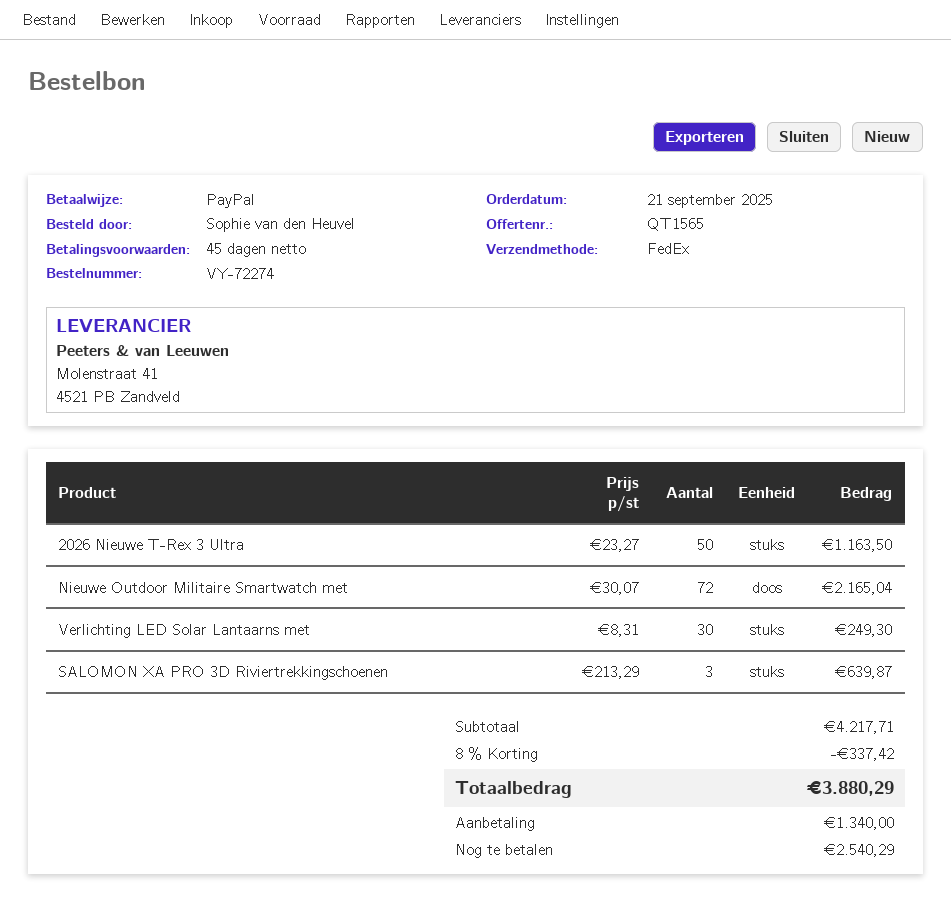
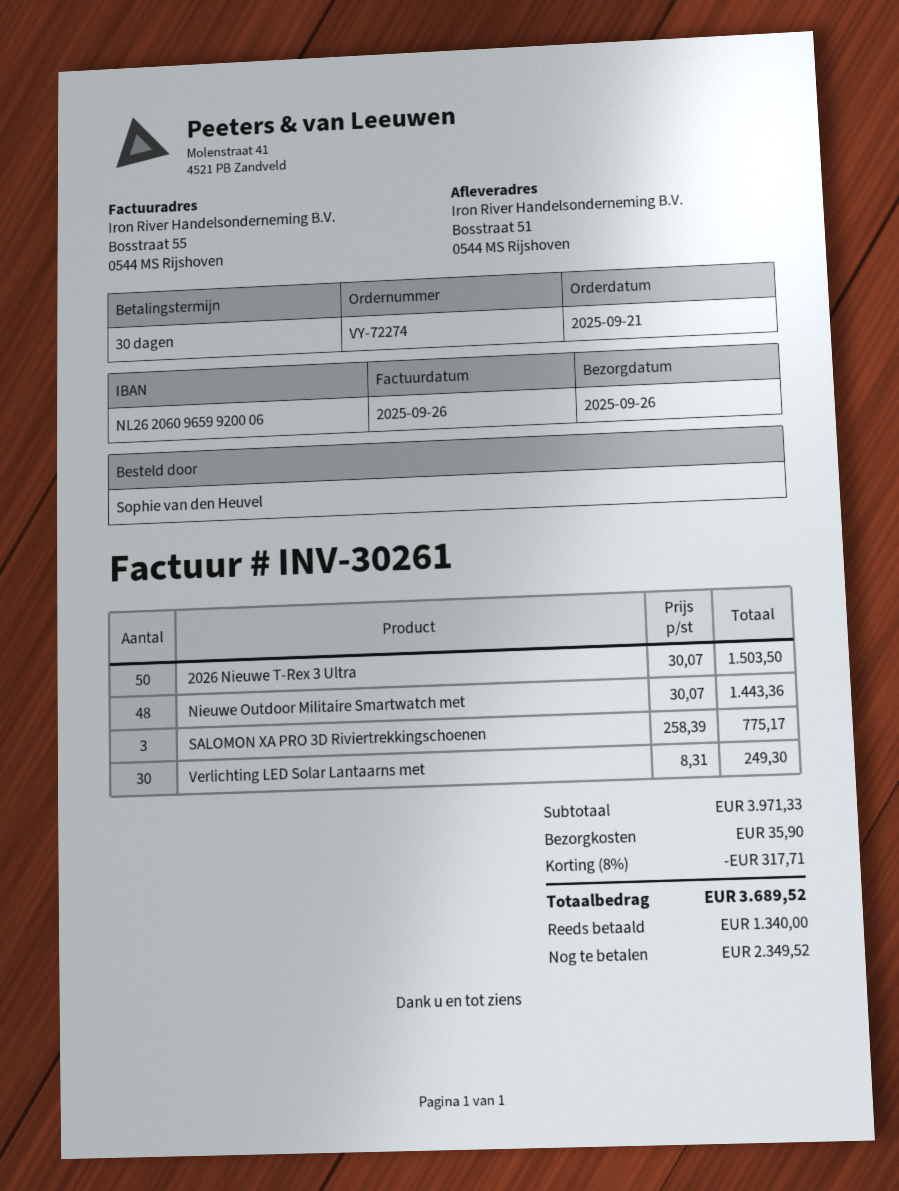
payment terms: 45 days -> 30 days
2026 Nieuwe T-Rex 3 Ultra: 50 x 23.27 = 1163.50 -> 50 x 30.07 = 1503.50
Nieuwe Outdoor Militaire Smartwatch met: 72 x 30.07 = 2165.04 -> 48 x 30.07 = 1443.36
SALOMON XA PRO 3D Riviertrekkingschoenen: 3 x 213.29 = 639.87 -> 3 x 258.39 = 775.17
subtotal: 4217.71 -> 3971.33
discount: 8% = 337.42 -> 8% = 317.71
shipping: none -> 35.90
total: 3880.29 -> 3689.52
balance: 2540.29 -> 2349.52

